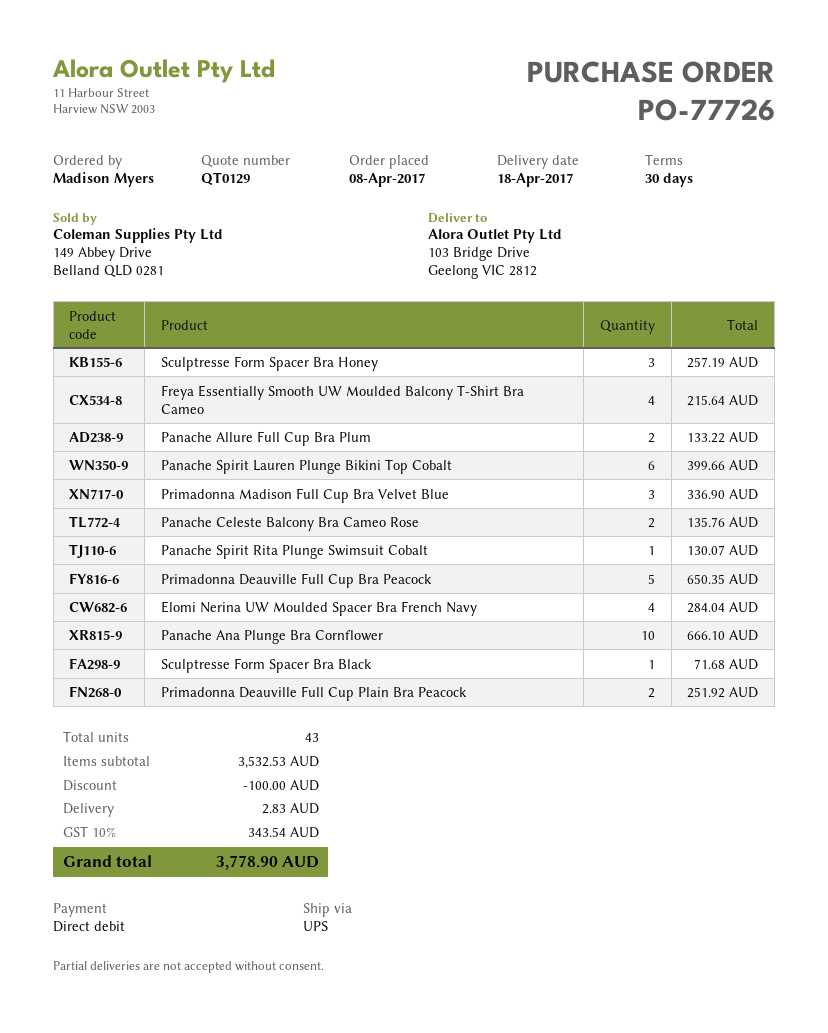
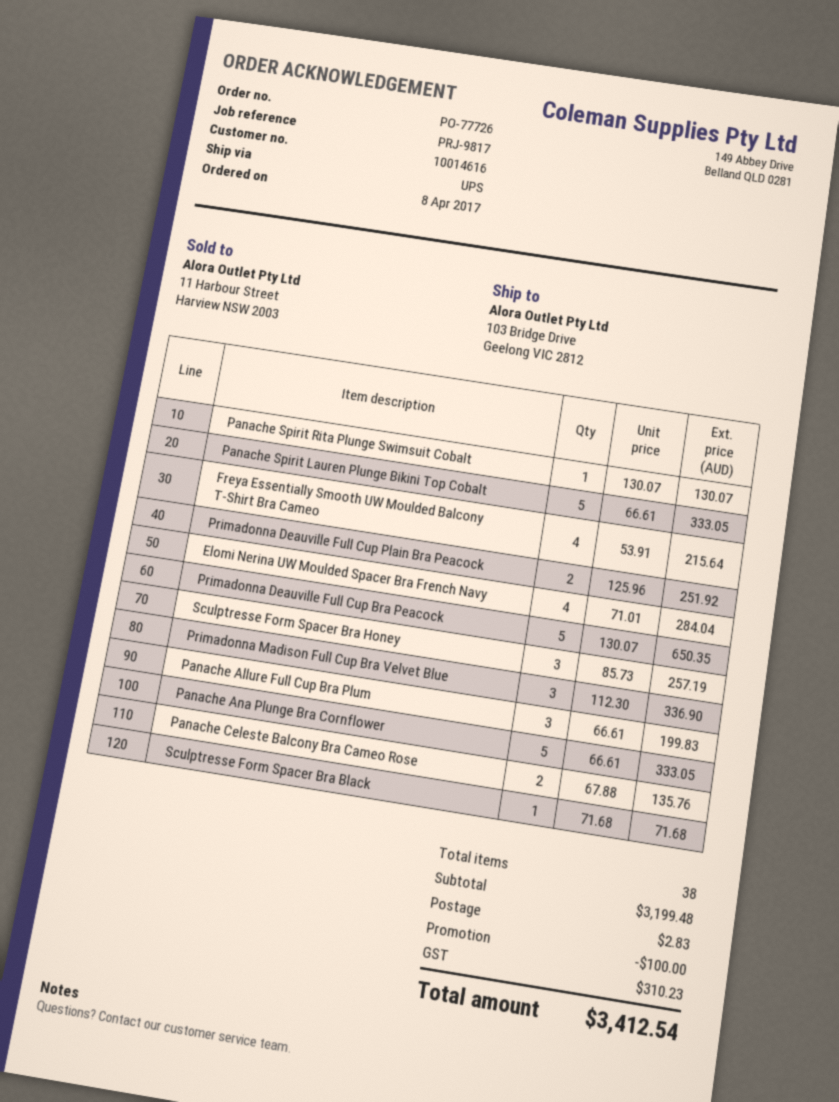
Panache Allure Full Cup Bra Plum: 2 for 133.22 -> 3 for 199.83
Panache Spirit Lauren Plunge Bikini Top Cobalt: 6 for 399.66 -> 5 for 333.05
Panache Ana Plunge Bra Cornflower: 10 for 666.10 -> 5 for 333.05
total quantity: 43 -> 38
subtotal: 3532.53 -> 3199.48
tax: 343.54 -> 310.23
total: 3778.90 -> 3412.54

